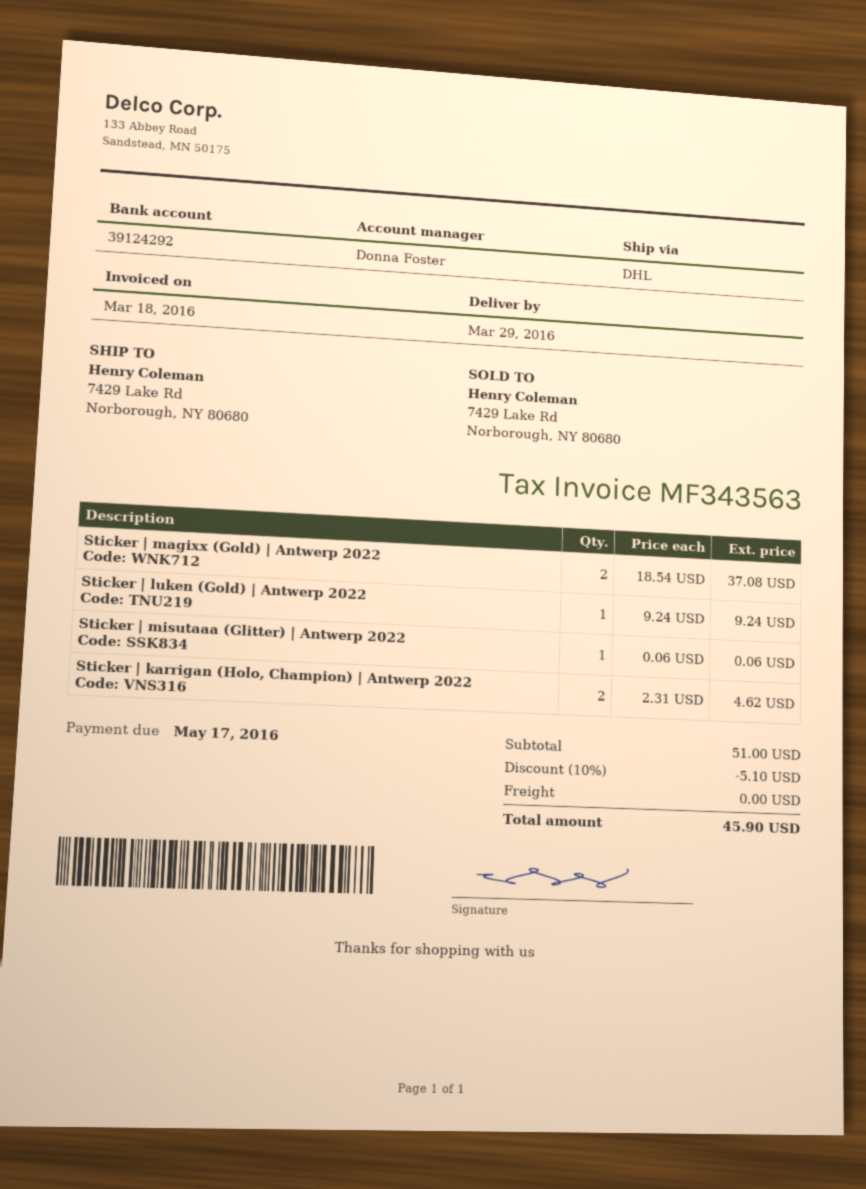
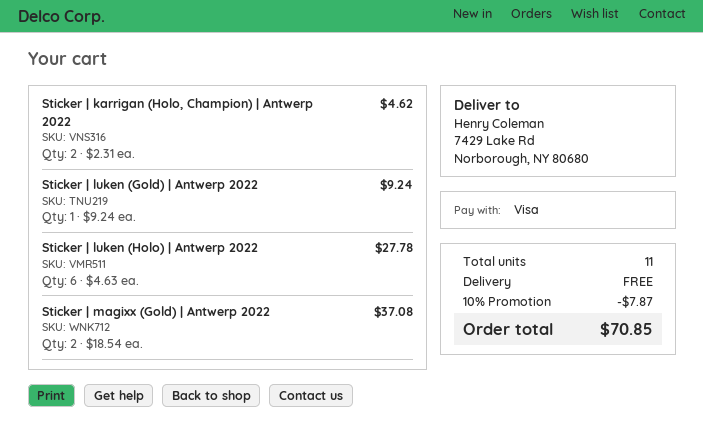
Sticker | misutaaa (Glitter) | Antwerp 2022: 1 x 0.06 = 0.06 -> none
Sticker | luken (Holo) | Antwerp 2022: none -> 6 x 4.63 = 27.78
discount: 10% = 5.10 -> 10% = 7.87
total: 45.90 -> 70.85

